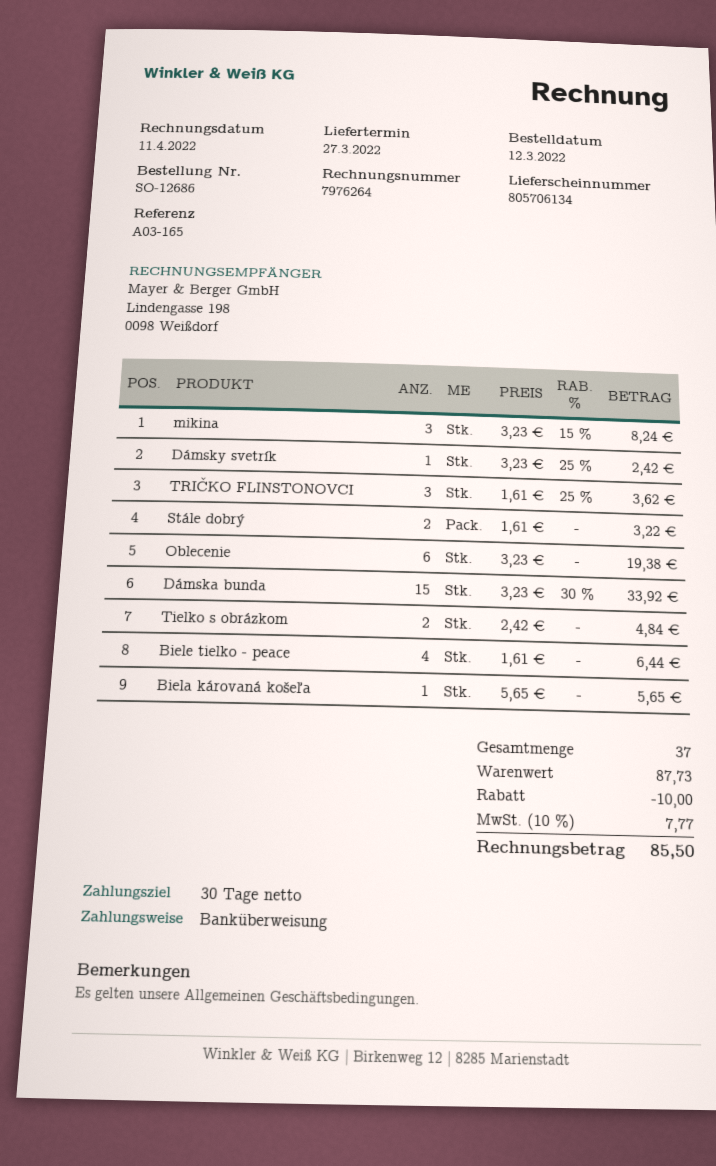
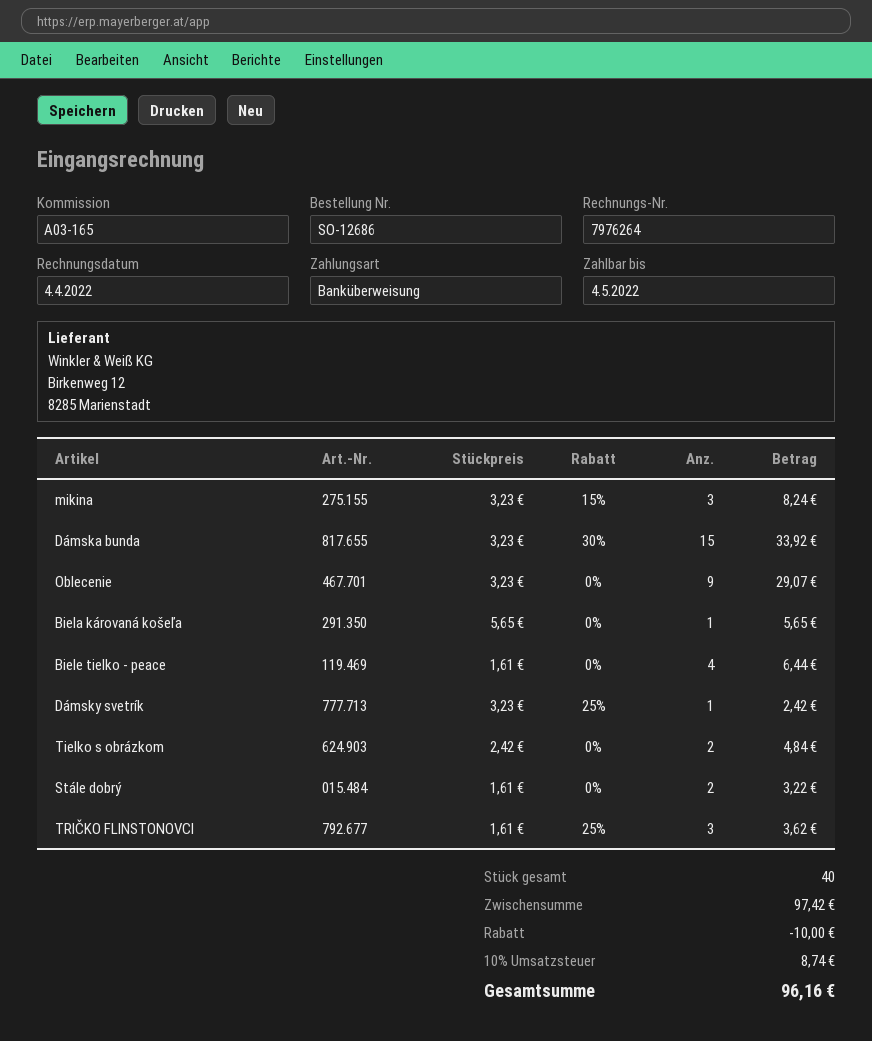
invoice date: 2022-04-11 -> 2022-04-04
Oblecenie: 6 x 3.23 = 19.38 -> 9 x 3.23 = 29.07
total quantity: 37 -> 40
subtotal: 87.73 -> 97.42
tax: 10% = 7.77 -> 10% = 8.74
total: 85.50 -> 96.16

